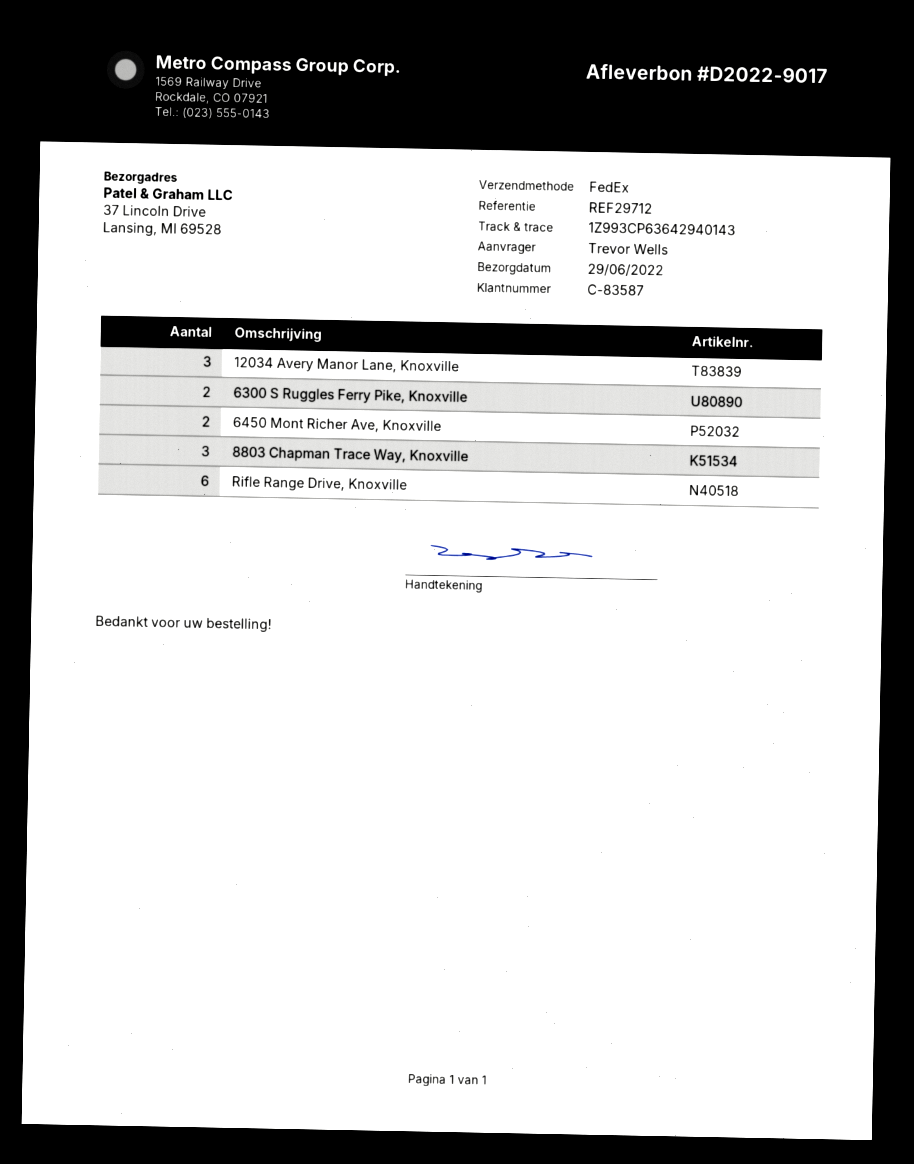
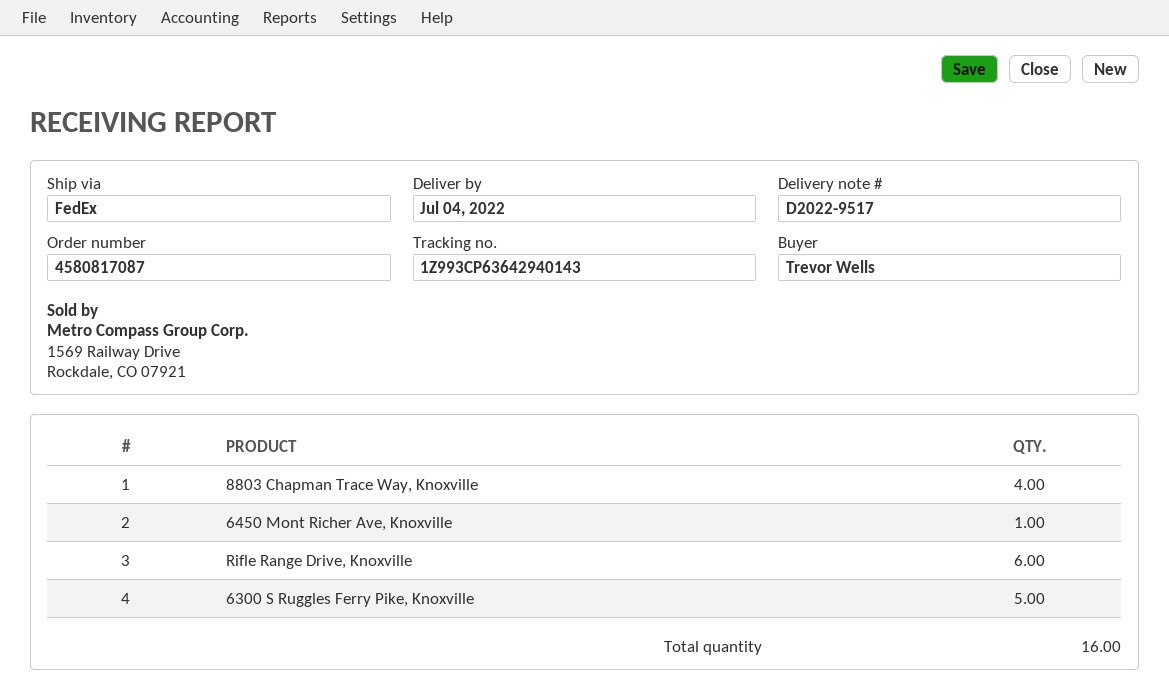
delivery note number: D2022-9017 -> D2022-9517
delivery date: 2022-06-29 -> 2022-07-04
12034 Avery Manor Lane, Knoxville: 3 -> none
6300 S Ruggles Ferry Pike, Knoxville: 2 -> 5
6450 Mont Richer Ave, Knoxville: 2 -> 1
8803 Chapman Trace Way, Knoxville: 3 -> 4

